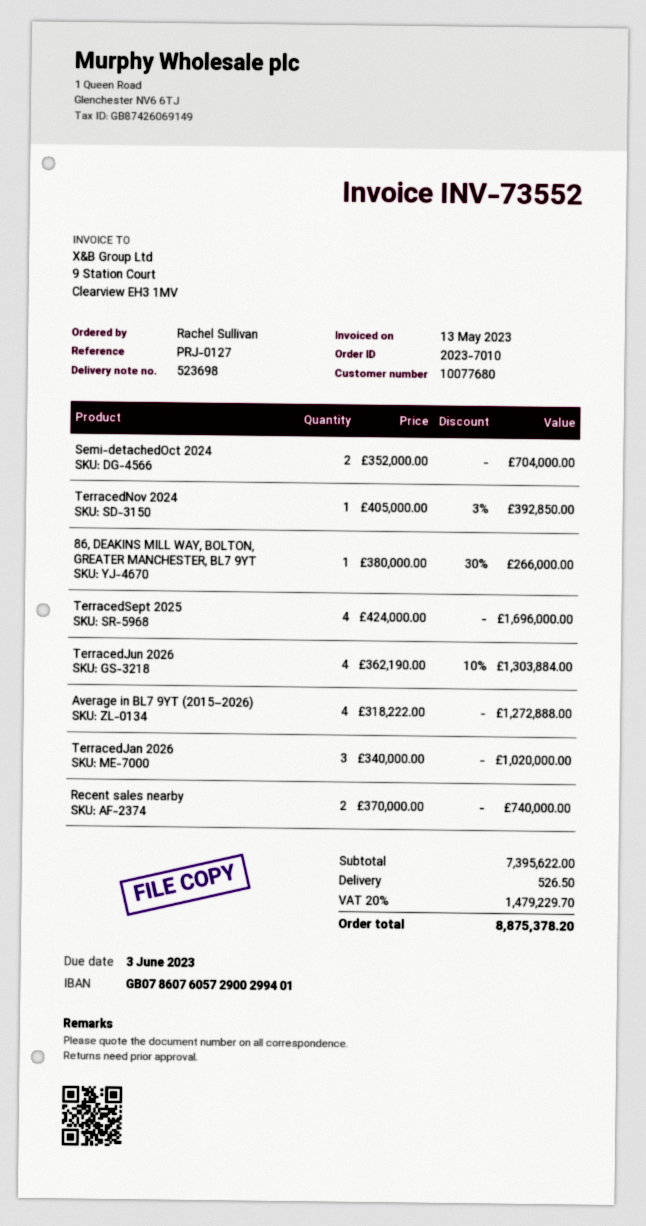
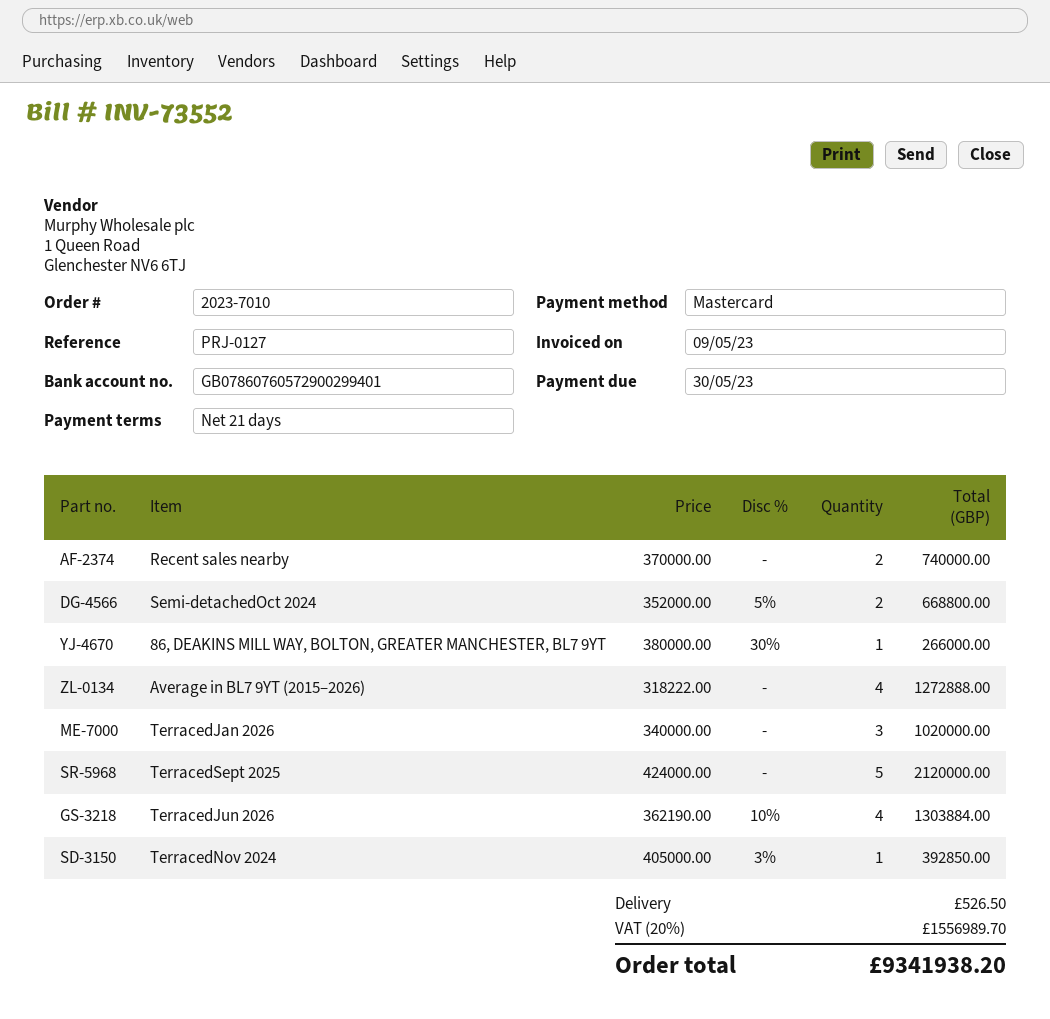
invoice date: 2023-05-13 -> 2023-05-09
due date: 2023-06-03 -> 2023-05-30
Semi-detachedOct 2024: 2 x 352000.00 = 704000.00 -> 2 x 352000.00 - 5% = 668800.00
TerracedSept 2025: 4 x 424000.00 = 1696000.00 -> 5 x 424000.00 = 2120000.00
tax: 20% = 1479229.70 -> 20% = 1556989.70
total: 8875378.20 -> 9341938.20

